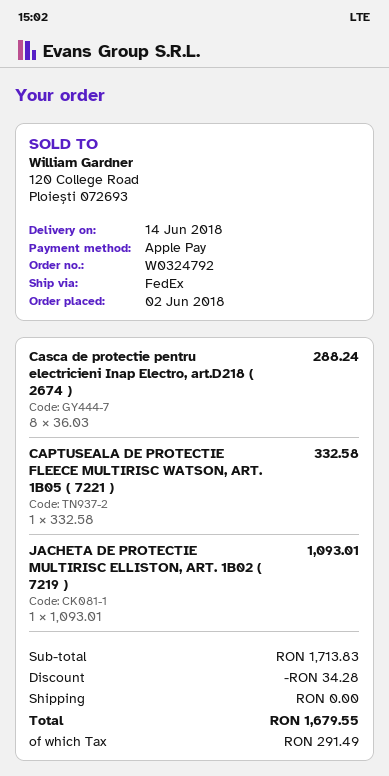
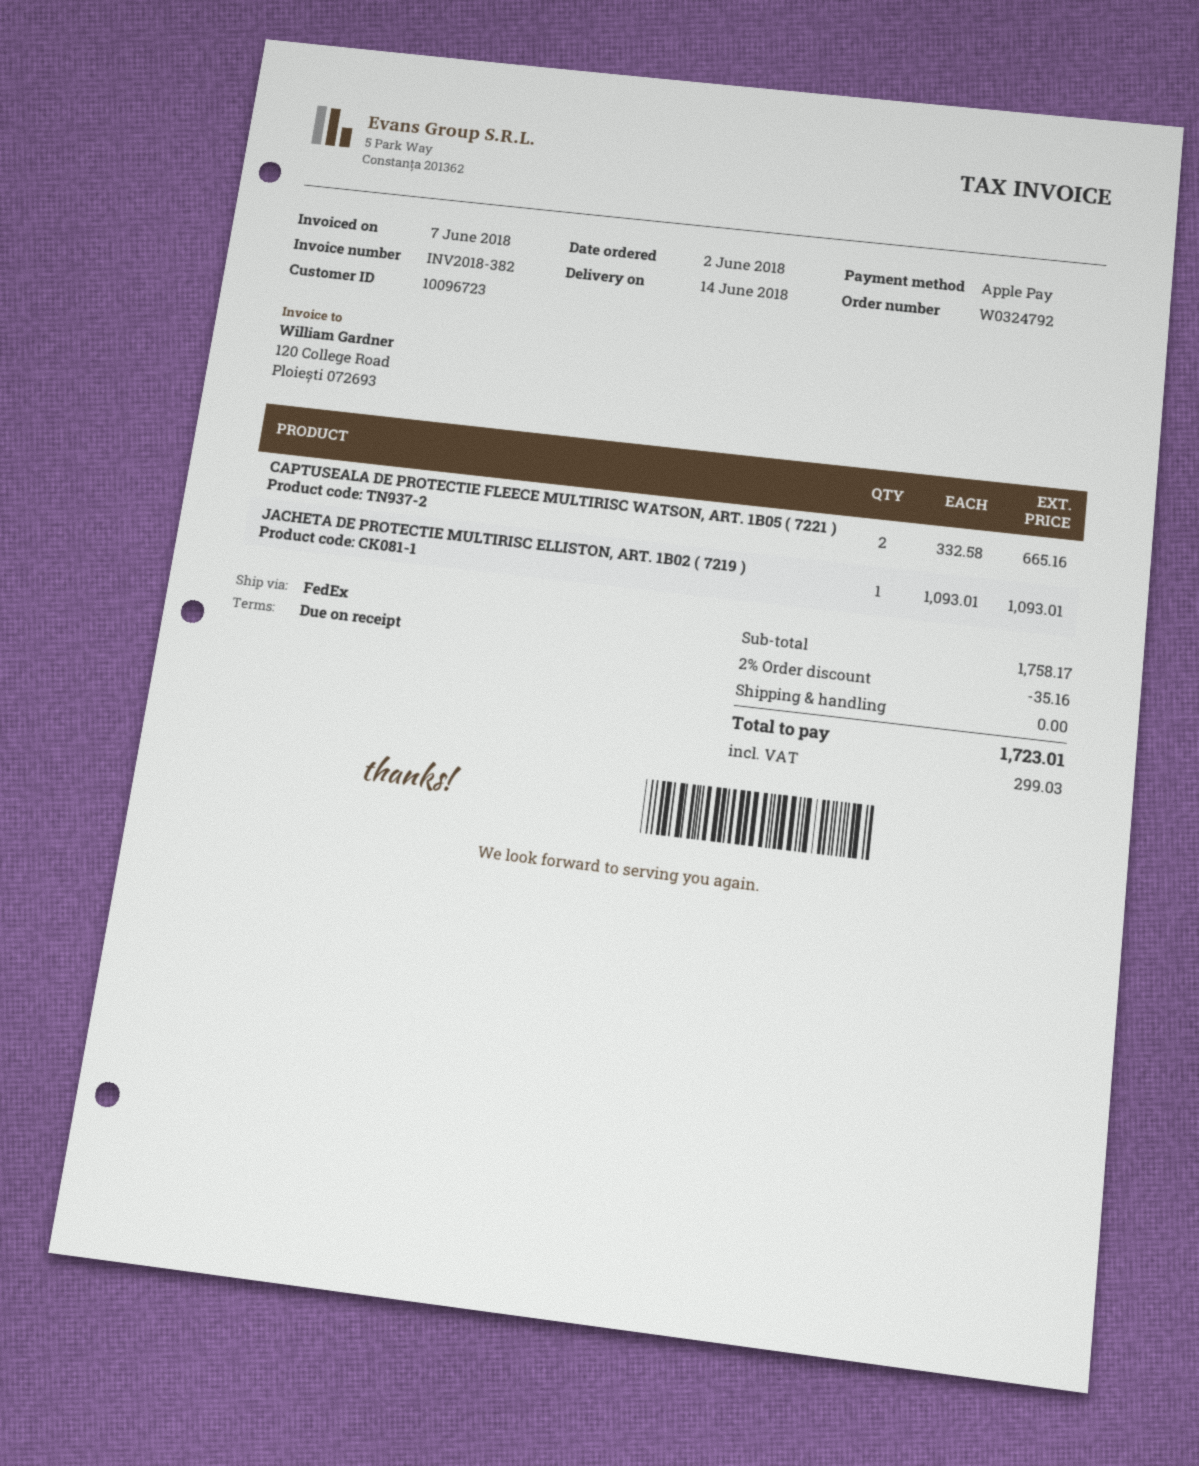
Casca de protectie pentru electricieni Inap Electro, art.D218 ( 2674 ): 8 x 36.03 = 288.24 -> none
CAPTUSEALA DE PROTECTIE FLEECE MULTIRISC WATSON, ART. 1B05 ( 7221 ): 1 x 332.58 = 332.58 -> 2 x 332.58 = 665.16
subtotal: 1713.83 -> 1758.17
discount: 34.28 -> 35.16
tax: 291.49 -> 299.03
total: 1679.55 -> 1723.01

